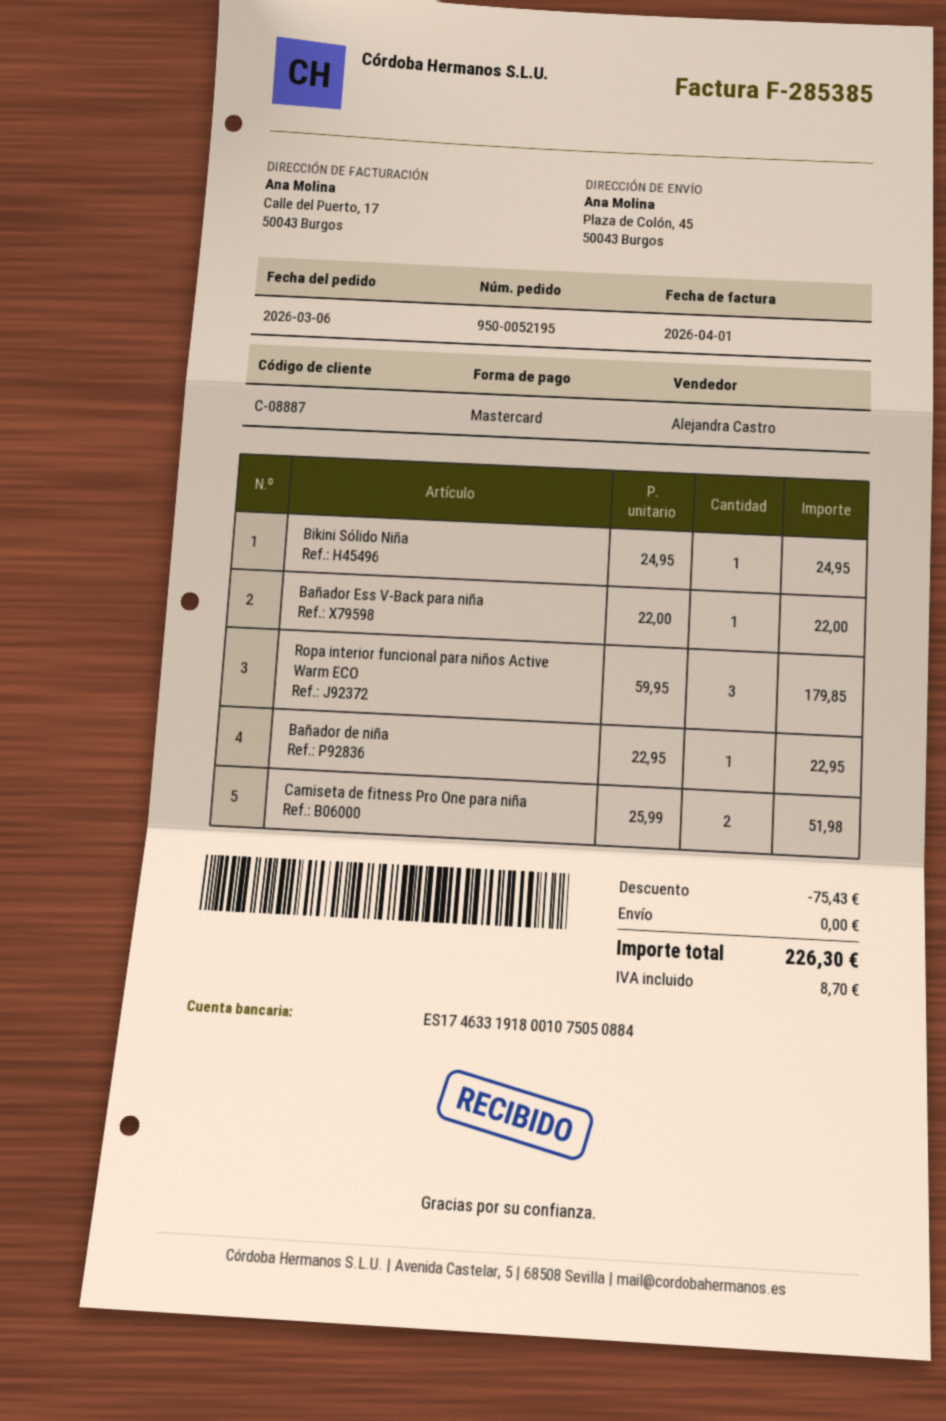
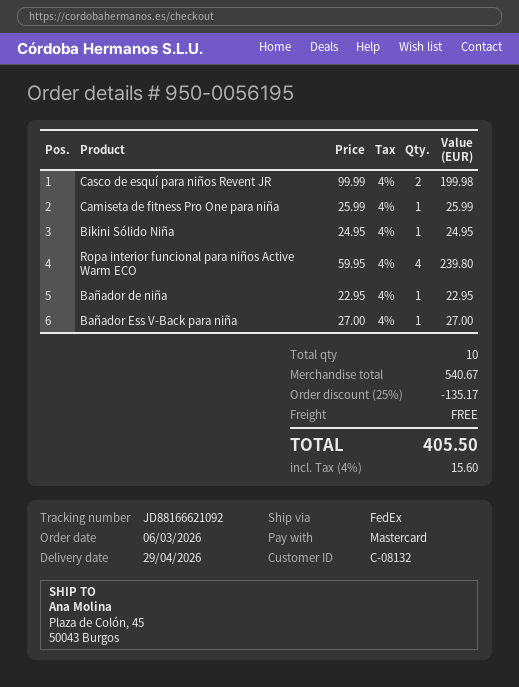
order number: 950-0052195 -> 950-0056195
customer number: C-08887 -> C-08132
Bañador Ess V-Back para niña: 1 x 22.00 = 22.00 -> 1 x 27.00 = 27.00
Ropa interior funcional para niños Active Warm ECO: 3 x 59.95 = 179.85 -> 4 x 59.95 = 239.80
Camiseta de fitness Pro One para niña: 2 x 25.99 = 51.98 -> 1 x 25.99 = 25.99
Casco de esquí para niños Revent JR: none -> 2 x 99.99 = 199.98
discount: 75.43 -> 135.17
tax: 8.70 -> 15.60
total: 226.30 -> 405.50

